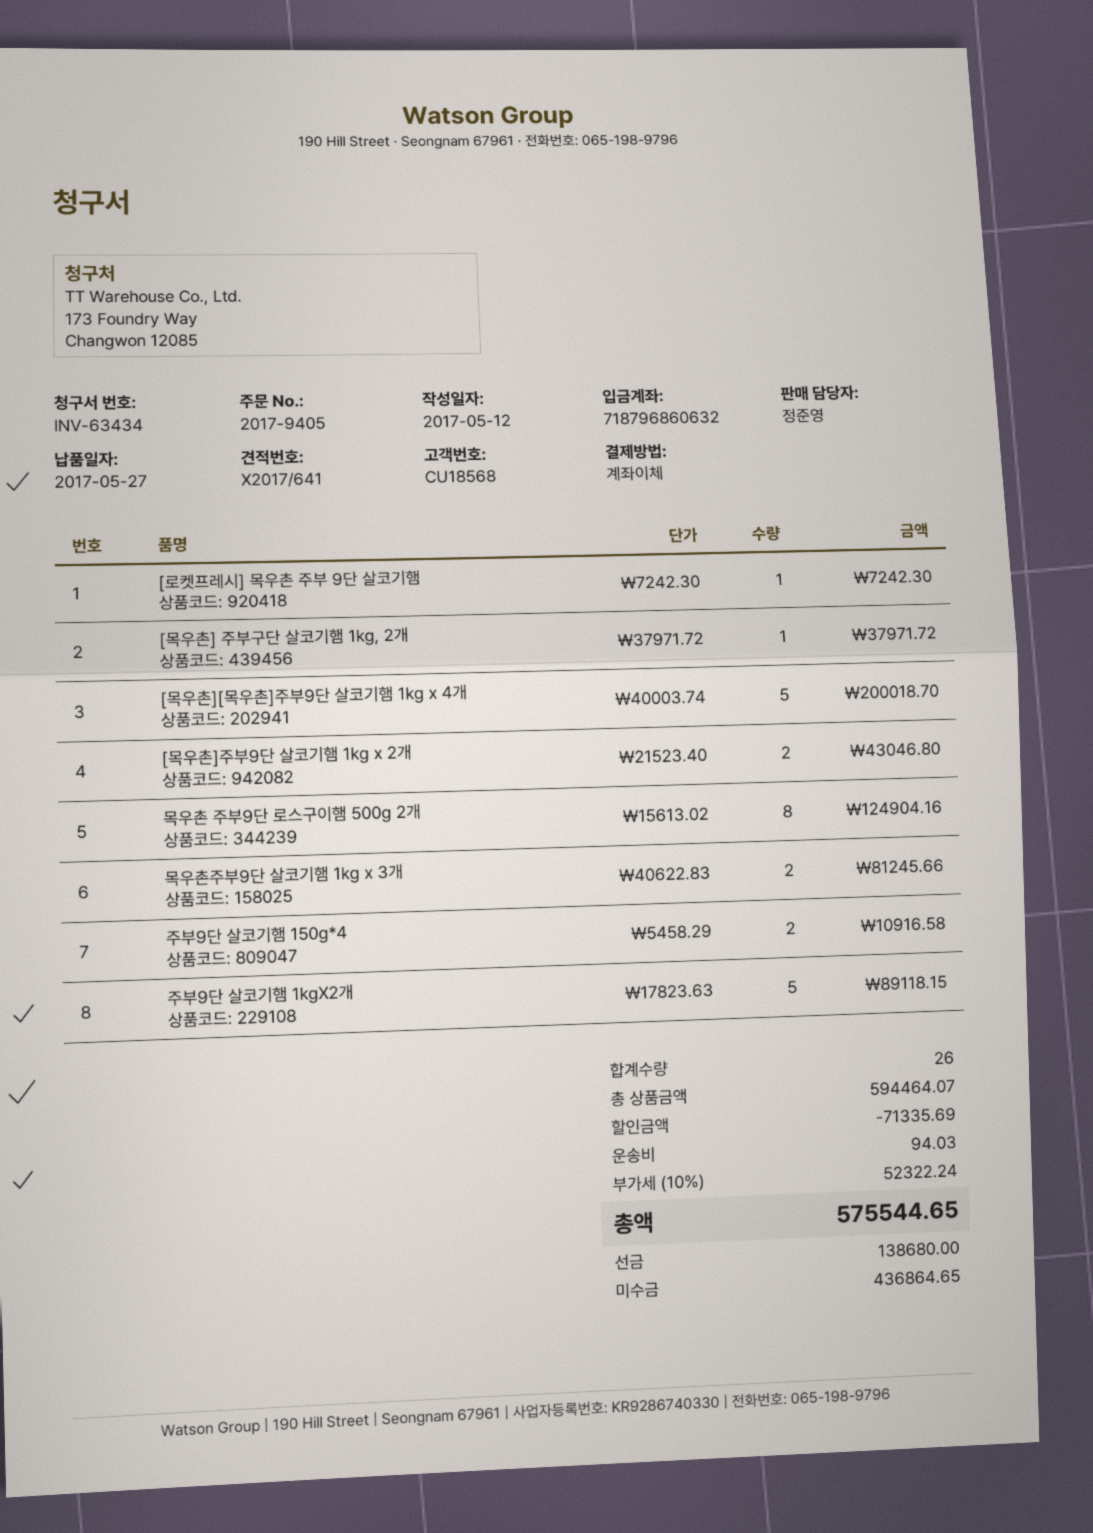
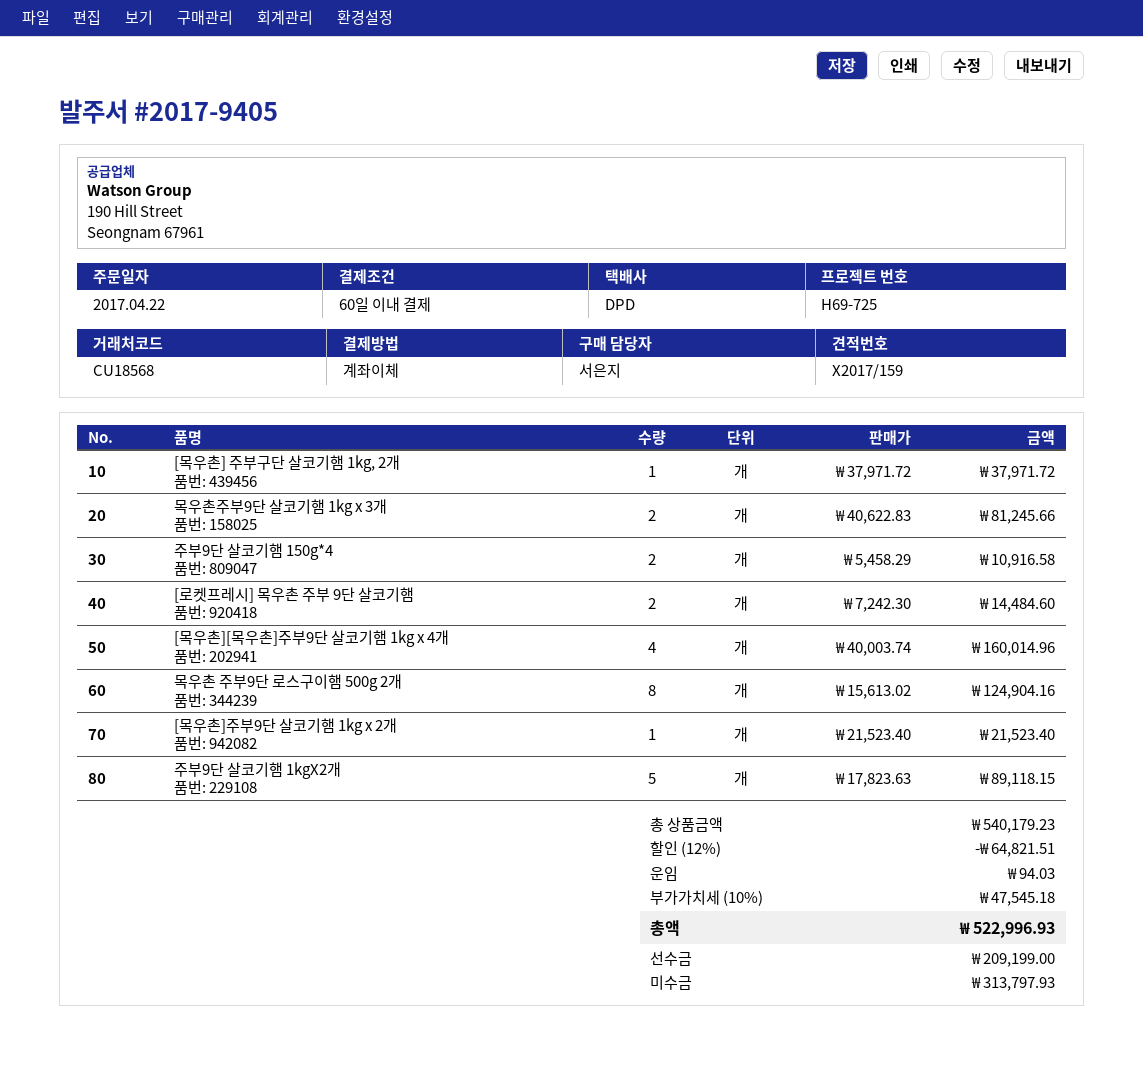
quote number: X2017/641 -> X2017/159
[로켓프레시] 목우촌 주부 9단 살코기햄: 1 x 7242.30 = 7242.30 -> 2 x 7242.30 = 14484.60
[목우촌][목우촌]주부9단 살코기햄 1kg x 4개: 5 x 40003.74 = 200018.70 -> 4 x 40003.74 = 160014.96
[목우촌]주부9단 살코기햄 1kg x 2개: 2 x 21523.40 = 43046.80 -> 1 x 21523.40 = 21523.40
subtotal: 594464.07 -> 540179.23
discount: 71335.69 -> 64821.51
tax: 10% = 52322.24 -> 10% = 47545.18
total: 575544.65 -> 522996.93
deposit: 138680.00 -> 209199.00
balance: 436864.65 -> 313797.93

